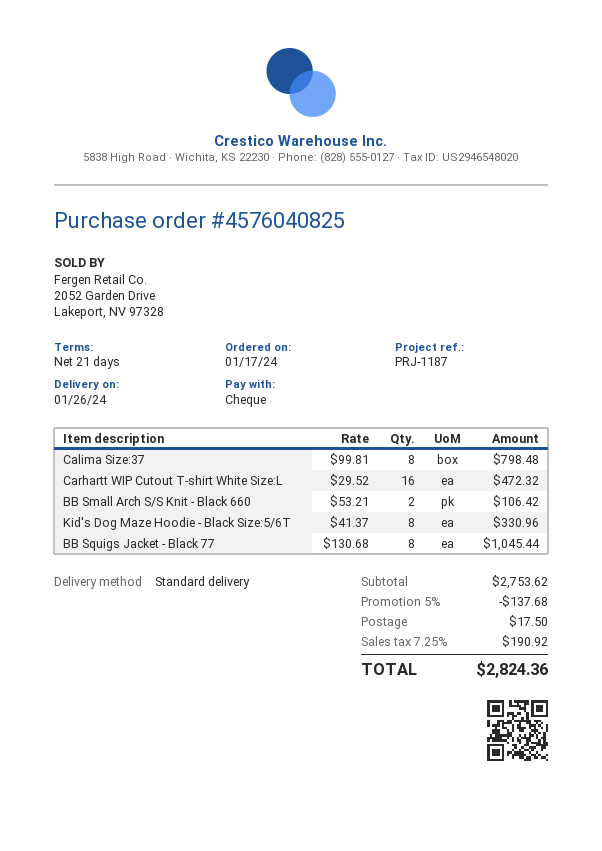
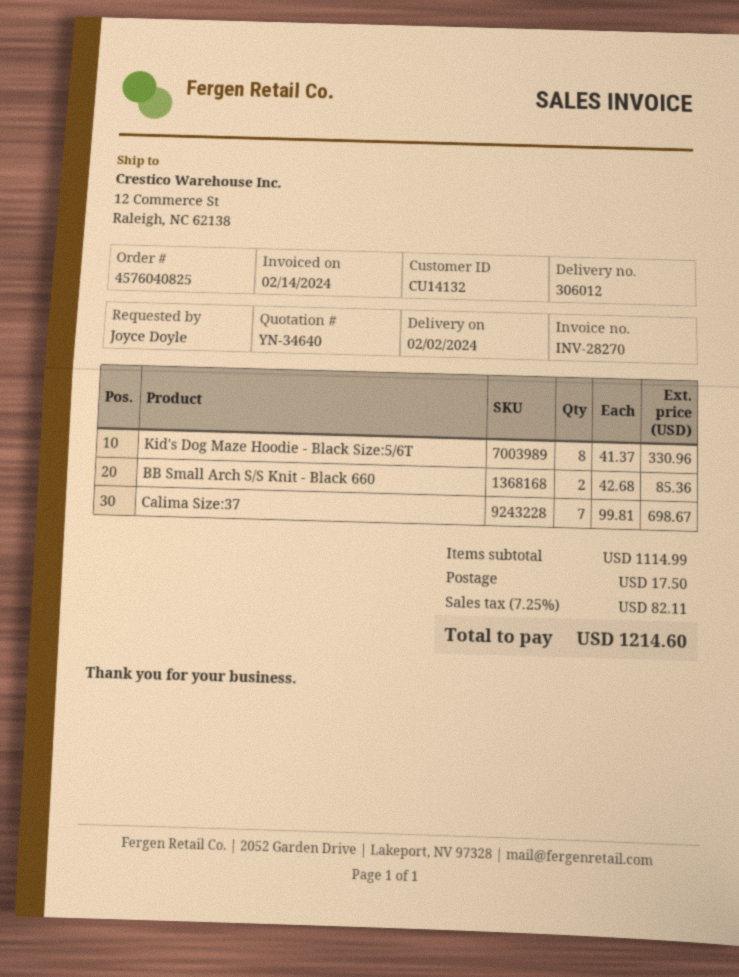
delivery date: 2024-01-26 -> 2024-02-02
Calima Size:37: 8 x 99.81 = 798.48 -> 7 x 99.81 = 698.67
Carhartt WIP Cutout T-shirt White Size:L: 16 x 29.52 = 472.32 -> none
BB Small Arch S/S Knit - Black 660: 2 x 53.21 = 106.42 -> 2 x 42.68 = 85.36
BB Squigs Jacket - Black 77: 8 x 130.68 = 1045.44 -> none
subtotal: 2753.62 -> 1114.99
discount: 5% = 137.68 -> none
tax: 7.25% = 190.92 -> 7.25% = 82.11
total: 2824.36 -> 1214.60

